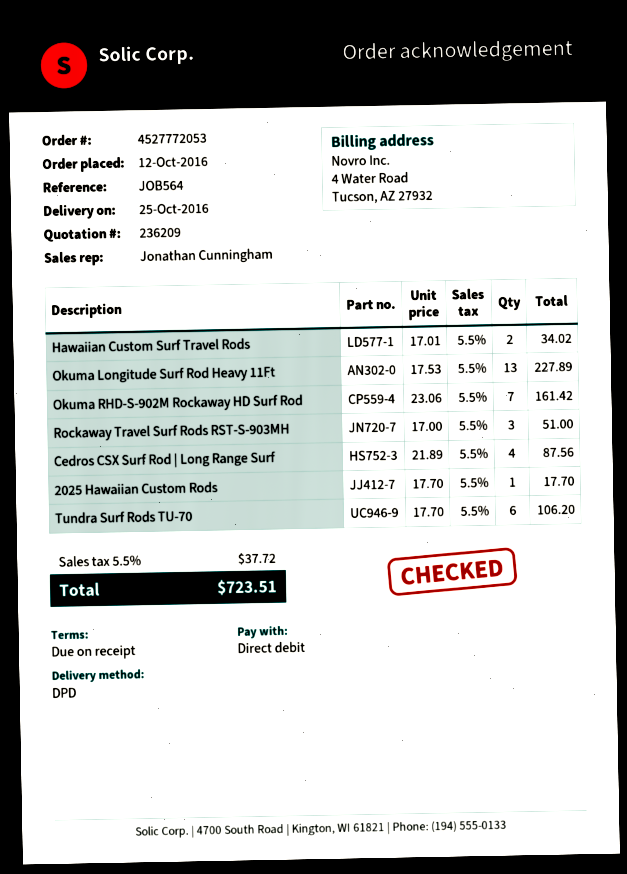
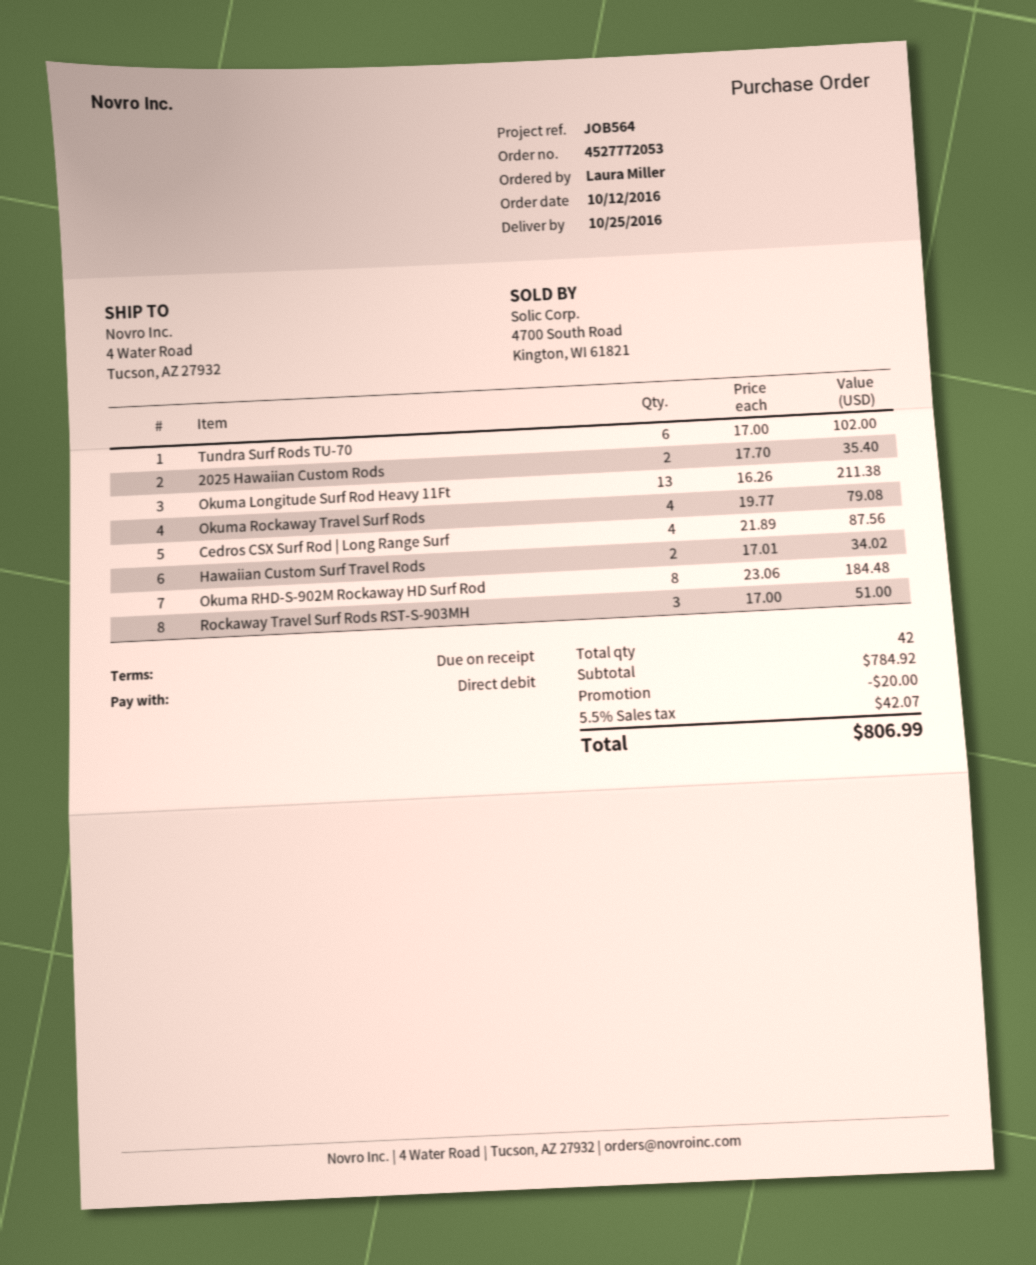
Okuma Longitude Surf Rod Heavy 11Ft: 13 x 17.53 = 227.89 -> 13 x 16.26 = 211.38
Okuma RHD-S-902M Rockaway HD Surf Rod: 7 x 23.06 = 161.42 -> 8 x 23.06 = 184.48
2025 Hawaiian Custom Rods: 1 x 17.70 = 17.70 -> 2 x 17.70 = 35.40
Tundra Surf Rods TU-70: 6 x 17.70 = 106.20 -> 6 x 17.00 = 102.00
Okuma Rockaway Travel Surf Rods: none -> 4 x 19.77 = 79.08
discount: none -> 20.00
tax: 5.5% = 37.72 -> 5.5% = 42.07
total: 723.51 -> 806.99

